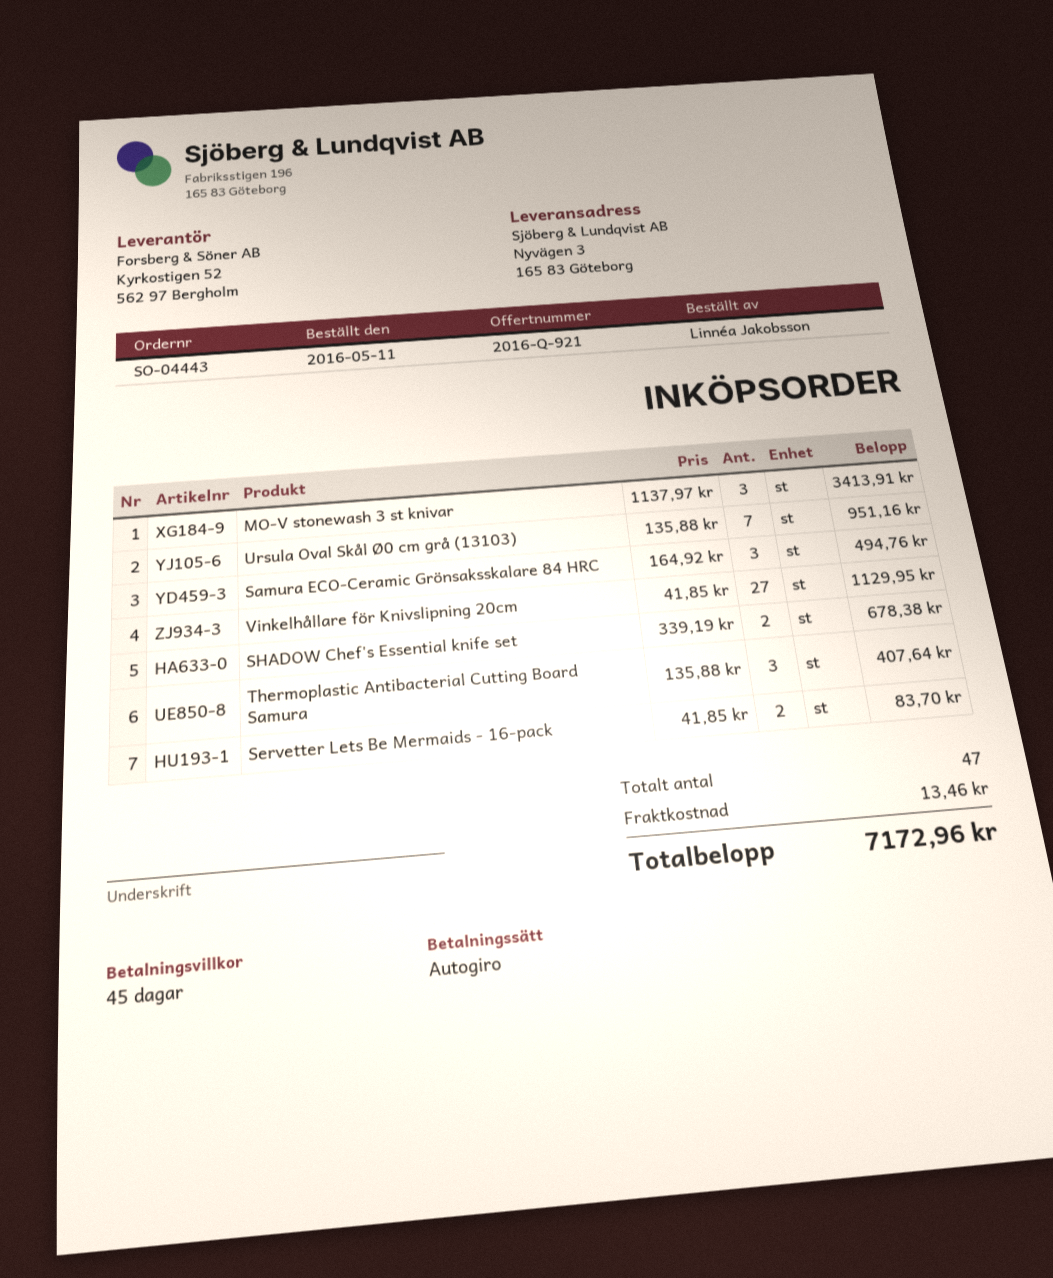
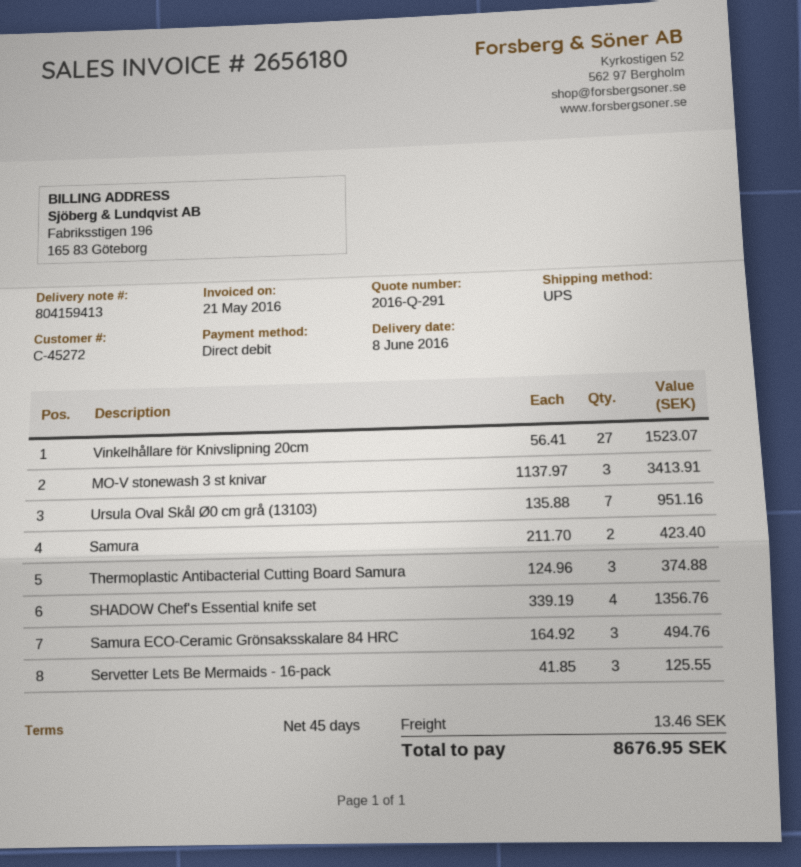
quote number: 2016-Q-921 -> 2016-Q-291
Vinkelhållare för Knivslipning 20cm: 27 x 41.85 = 1129.95 -> 27 x 56.41 = 1523.07
SHADOW Chef's Essential knife set: 2 x 339.19 = 678.38 -> 4 x 339.19 = 1356.76
Thermoplastic Antibacterial Cutting Board Samura: 3 x 135.88 = 407.64 -> 3 x 124.96 = 374.88
Servetter Lets Be Mermaids - 16-pack: 2 x 41.85 = 83.70 -> 3 x 41.85 = 125.55
Samura: none -> 2 x 211.70 = 423.40
total: 7172.96 -> 8676.95

